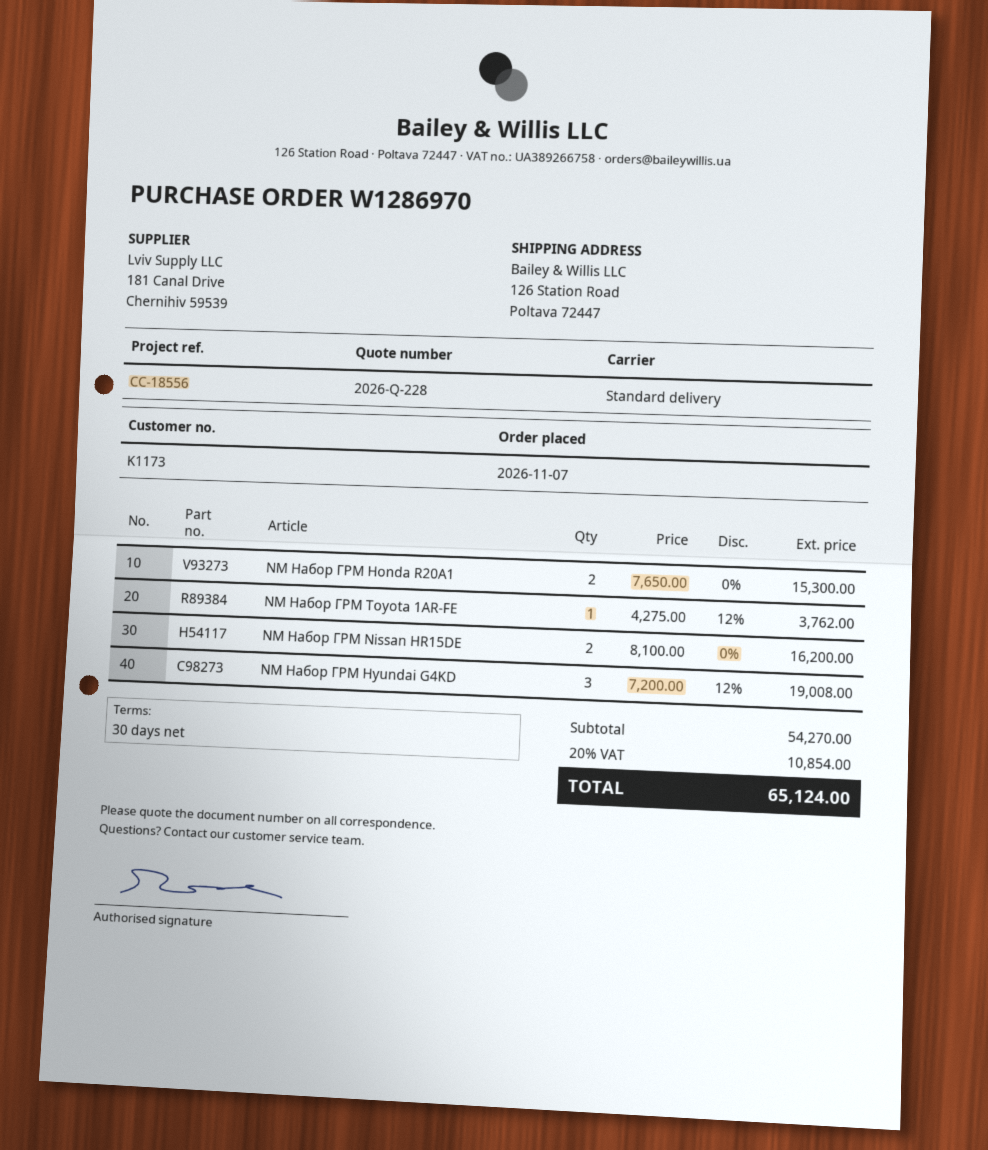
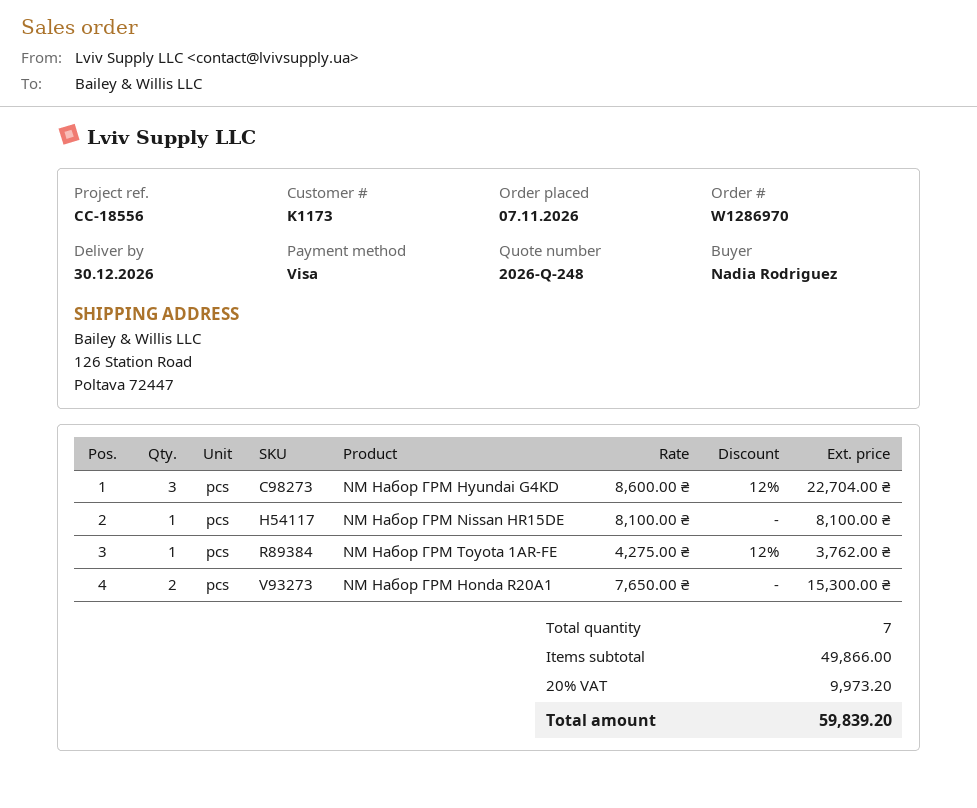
quote number: 2026-Q-228 -> 2026-Q-248
NM Набор ГРМ Nissan HR15DE: 2 x 8100.00 = 16200.00 -> 1 x 8100.00 = 8100.00
NM Набор ГРМ Hyundai G4KD: 3 x 7200.00 - 12% = 19008.00 -> 3 x 8600.00 - 12% = 22704.00
subtotal: 54270.00 -> 49866.00
tax: 20% = 10854.00 -> 20% = 9973.20
total: 65124.00 -> 59839.20

